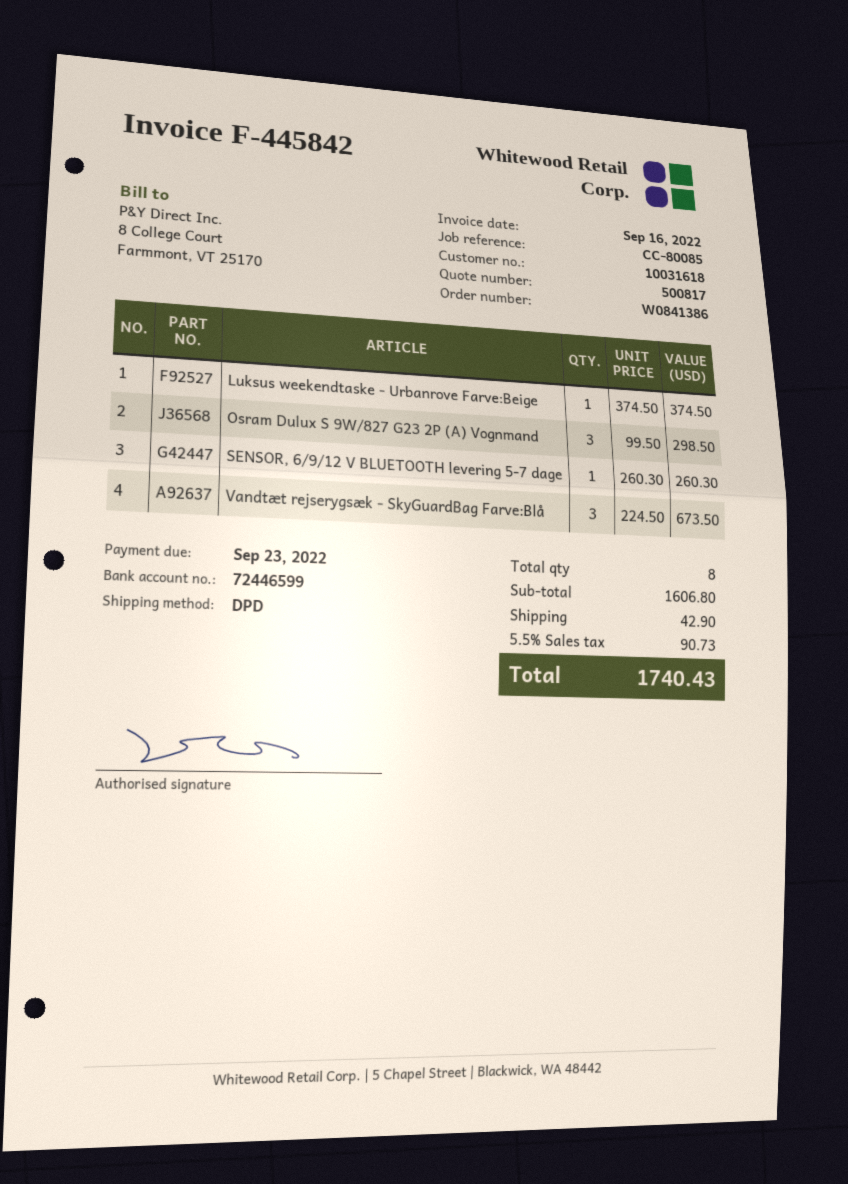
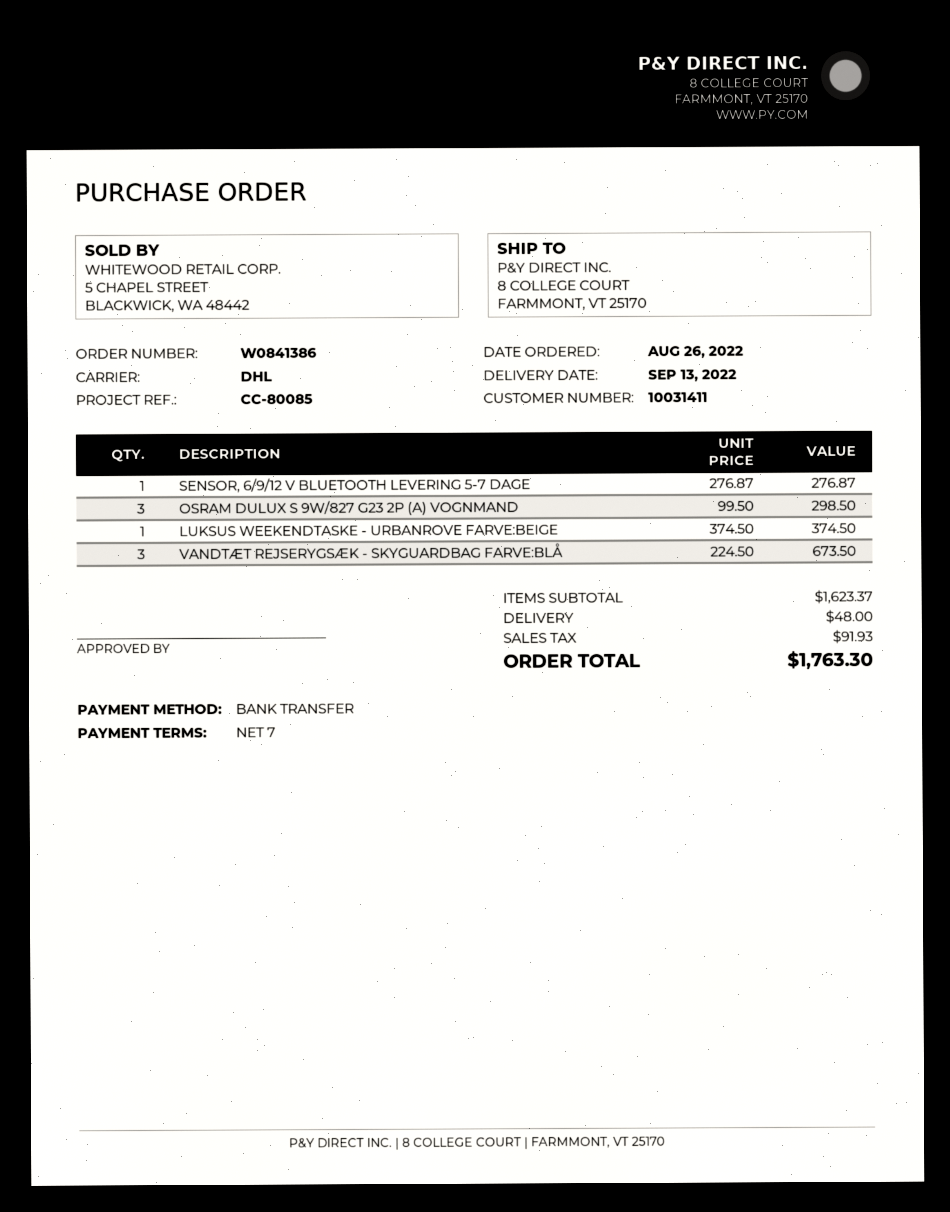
customer number: 10031618 -> 10031411
shipping method: DPD -> DHL
SENSOR, 6/9/12 V BLUETOOTH levering 5-7 dage: 1 x 260.30 = 260.30 -> 1 x 276.87 = 276.87
subtotal: 1606.80 -> 1623.37
shipping: 42.90 -> 48.00
tax: 90.73 -> 91.93
total: 1740.43 -> 1763.30

